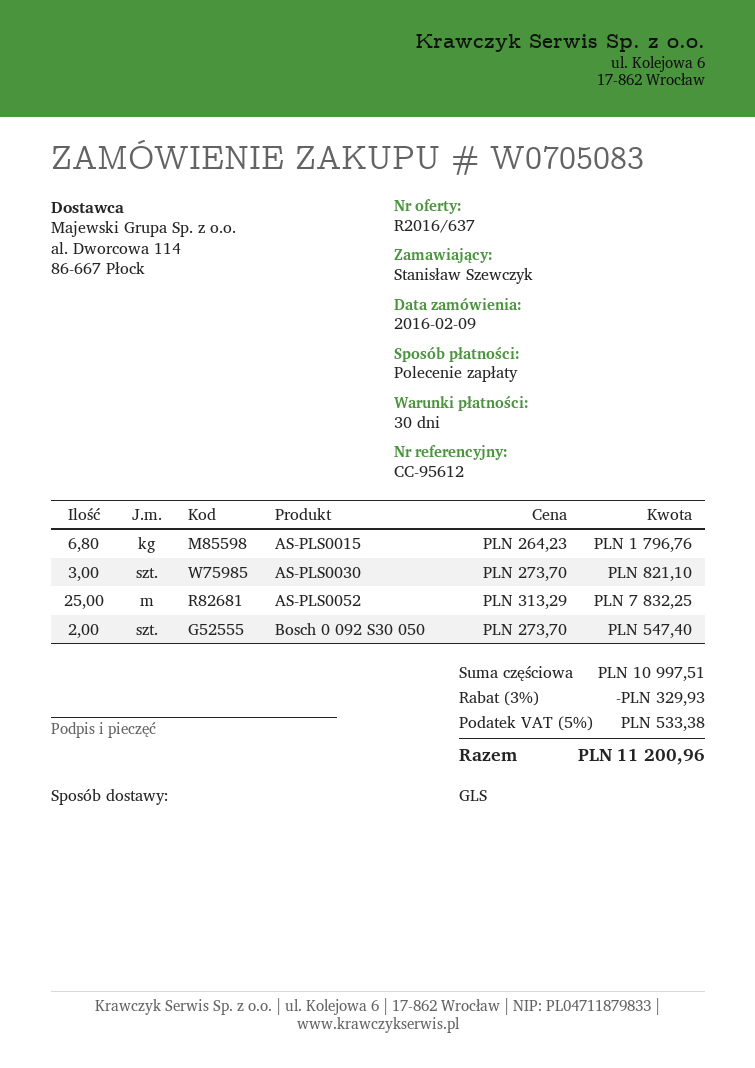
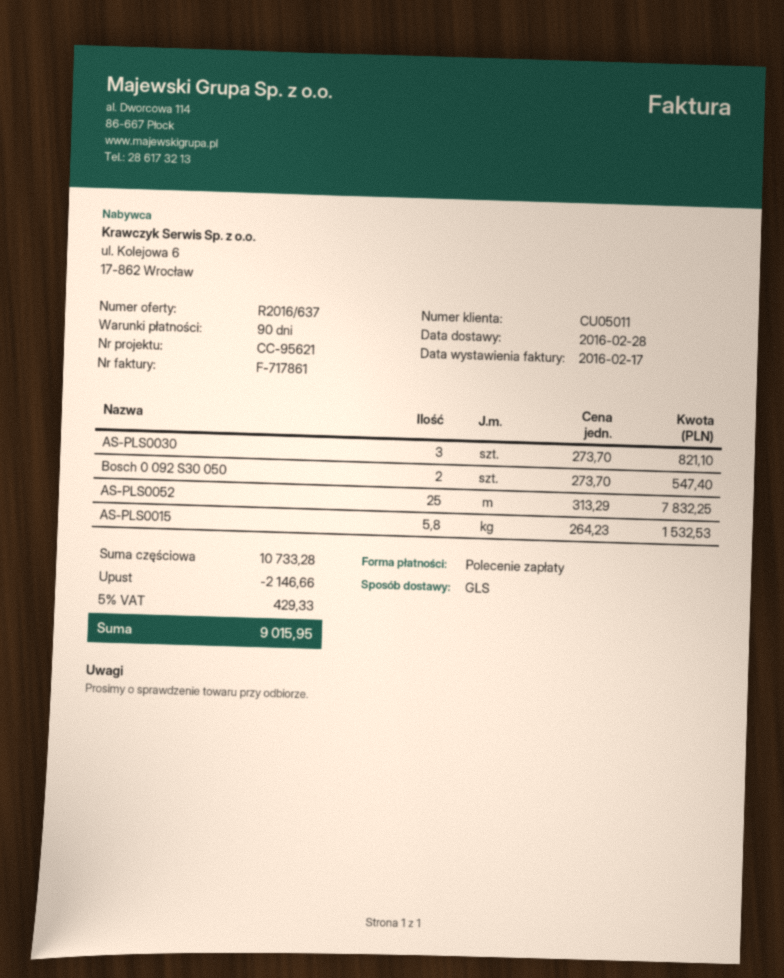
payment terms: 30 days -> 90 days
reference: CC-95612 -> CC-95621
AS-PLS0015: 6.8 x 264.23 = 1796.76 -> 5.8 x 264.23 = 1532.53
subtotal: 10997.51 -> 10733.28
discount: 329.93 -> 2146.66
tax: 5% = 533.38 -> 5% = 429.33
total: 11200.96 -> 9015.95

